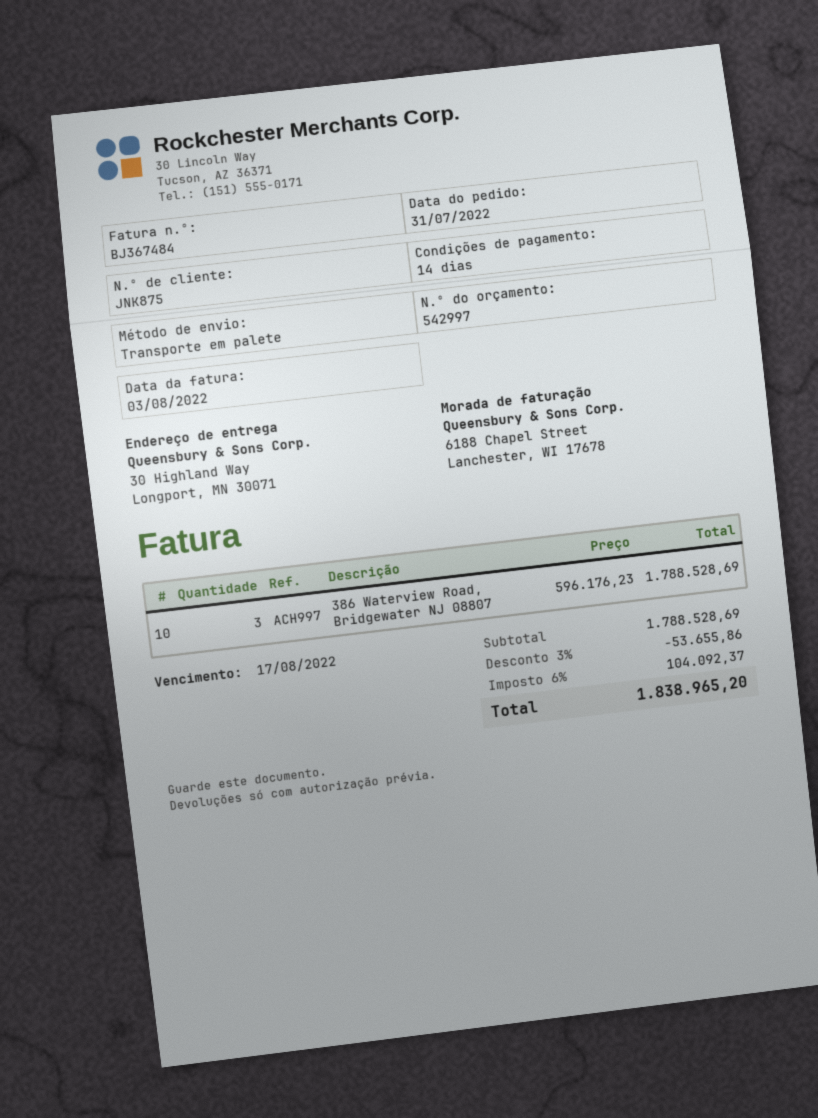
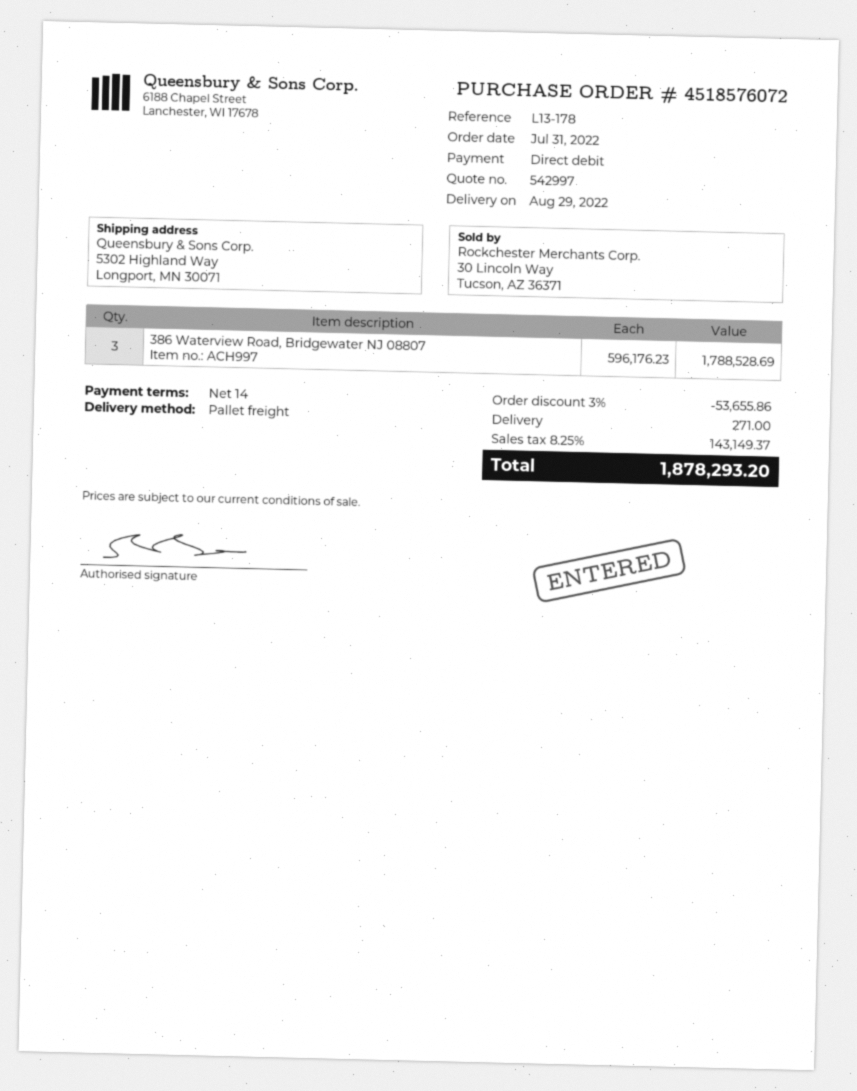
ship to: 30 Highland Way, Longport, MN 30071 -> 5302 Highland Way, Longport, MN 30071
shipping: none -> 271.00
tax: 6% = 104092.37 -> 8.25% = 143149.37
total: 1838965.20 -> 1878293.20

